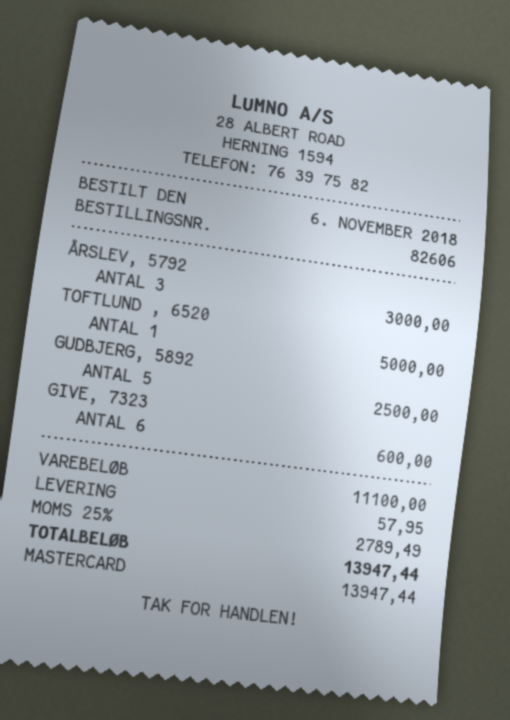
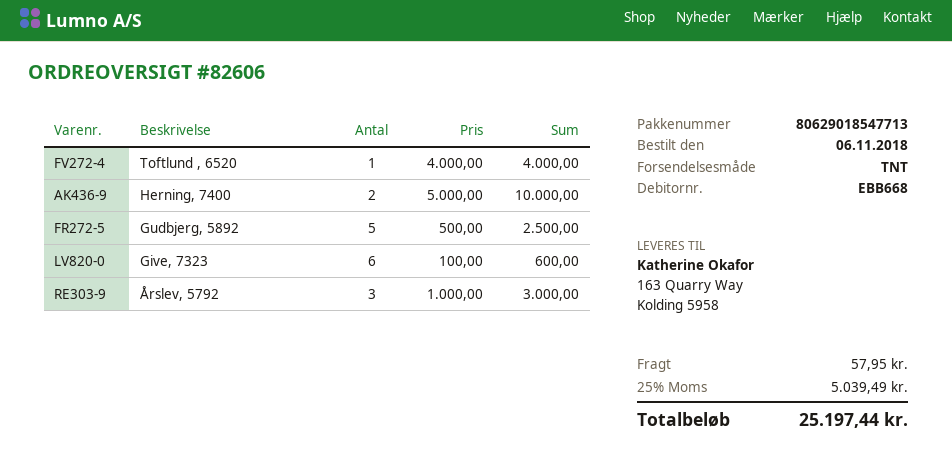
TOFTLUND , 6520: 1 for 5000.00 -> 1 for 4000.00
Herning, 7400: none -> 2 for 10000.00
tax: 25% = 2789.49 -> 25% = 5039.49
total: 13947.44 -> 25197.44

